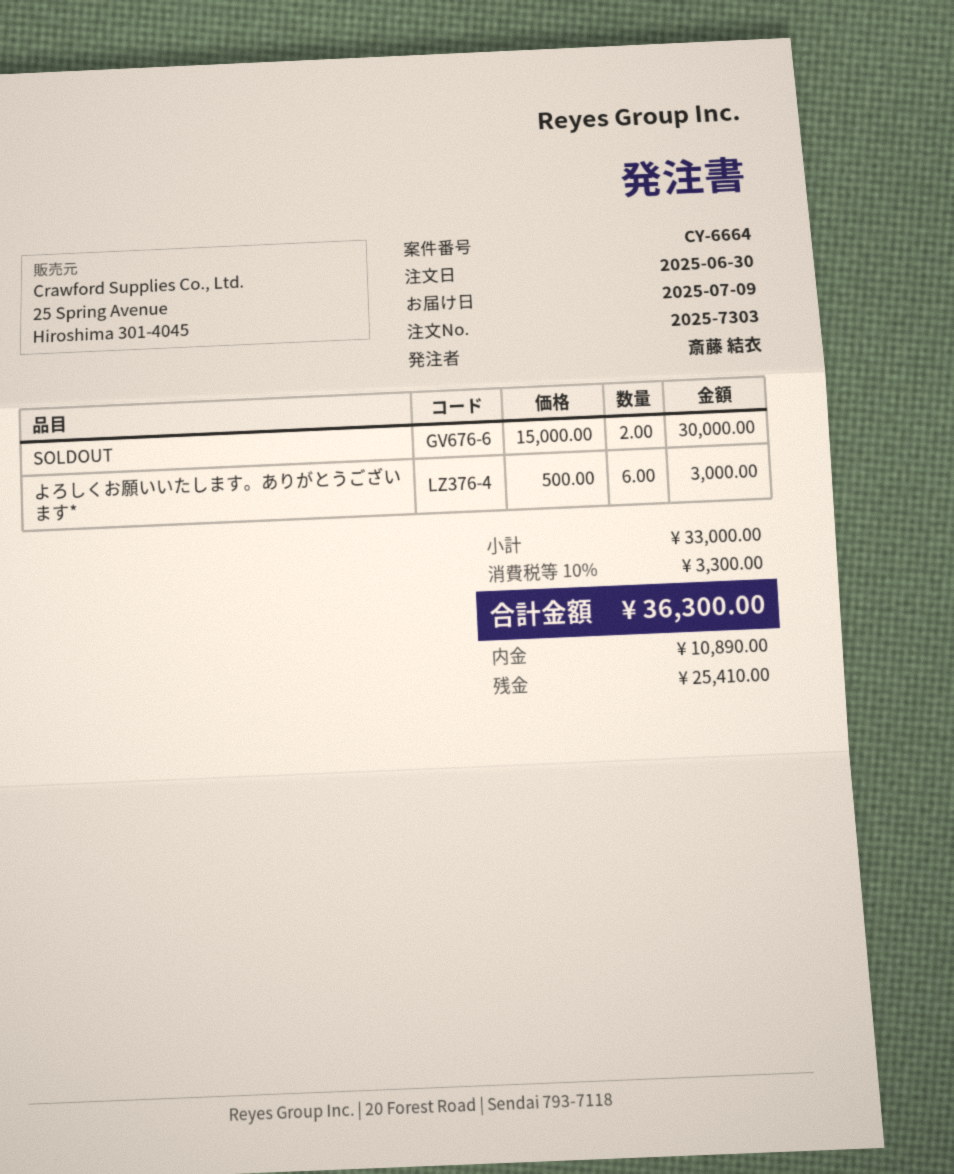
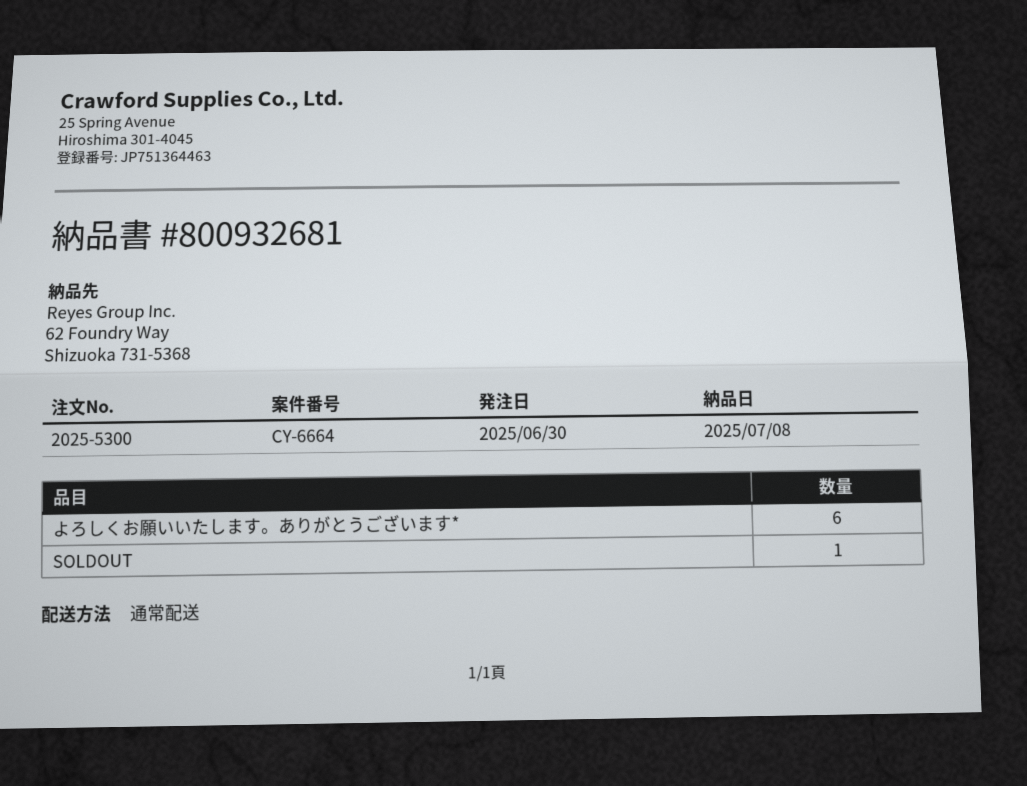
order number: 2025-7303 -> 2025-5300
delivery date: 2025-07-09 -> 2025-07-08
SOLDOUT: 2 -> 1

